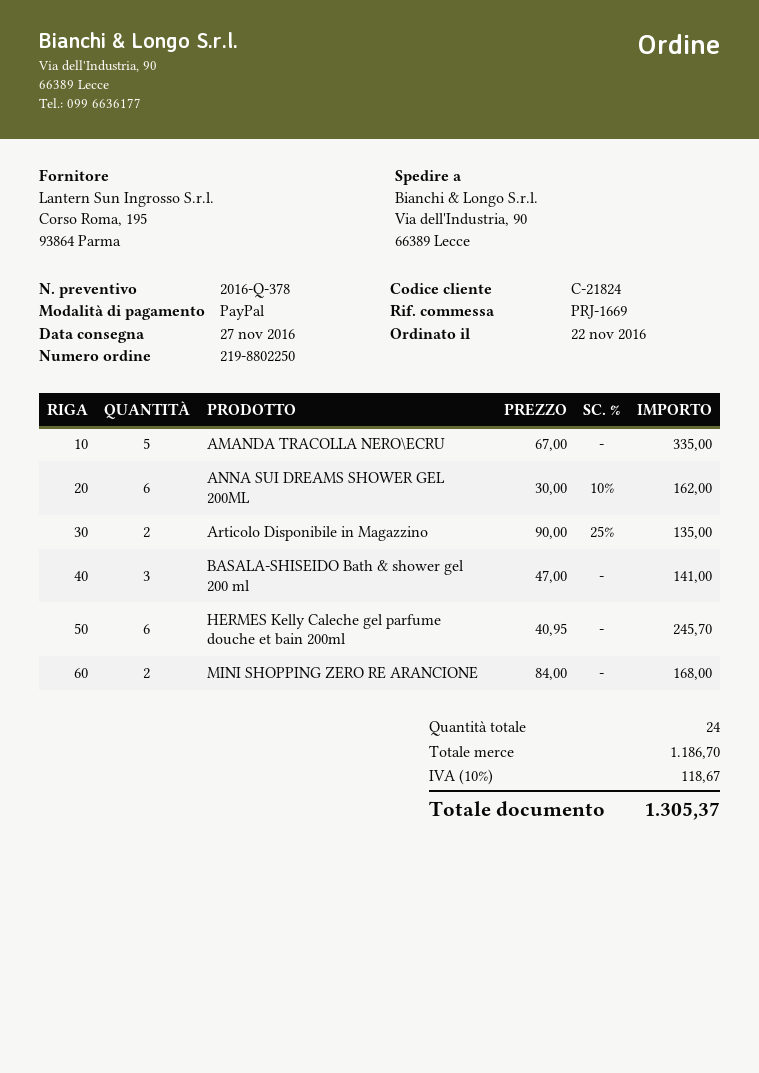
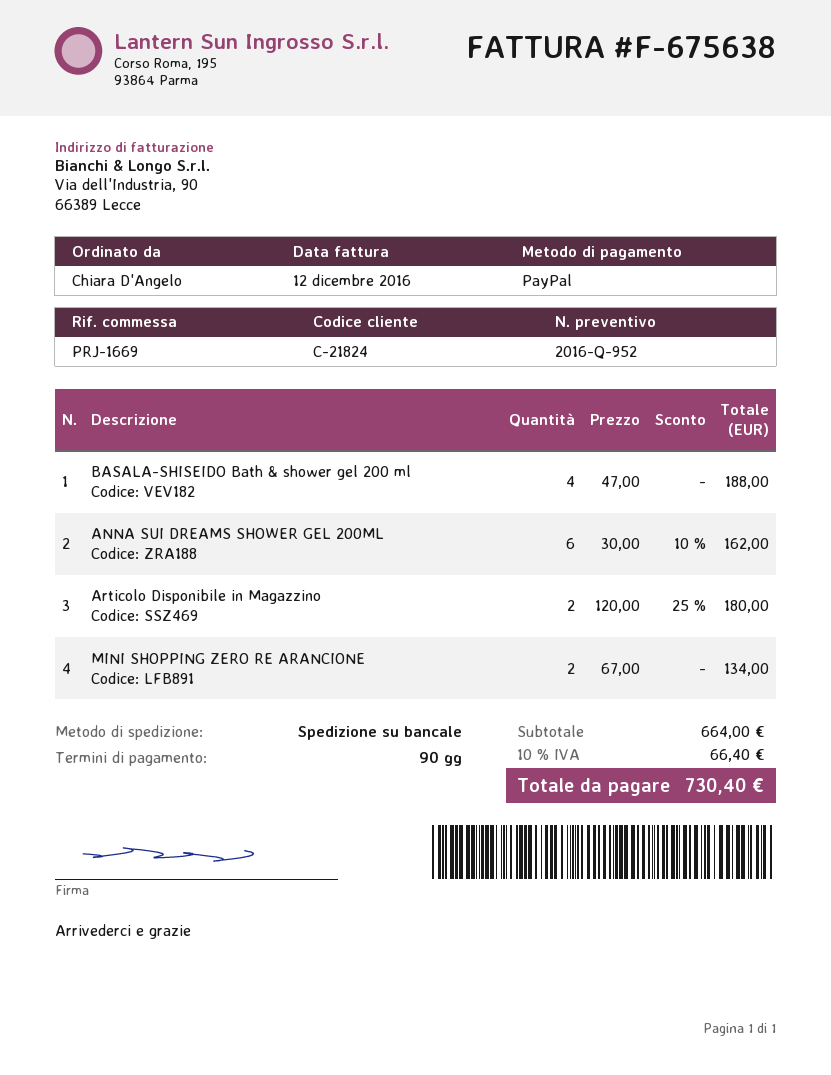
quote number: 2016-Q-378 -> 2016-Q-952
AMANDA TRACOLLA NERO\ECRU: 5 x 67.00 = 335.00 -> none
Articolo Disponibile in Magazzino: 2 x 90.00 - 25% = 135.00 -> 2 x 120.00 - 25% = 180.00
BASALA-SHISEIDO Bath & shower gel 200 ml: 3 x 47.00 = 141.00 -> 4 x 47.00 = 188.00
HERMES Kelly Caleche gel parfume douche et bain 200ml: 6 x 40.95 = 245.70 -> none
MINI SHOPPING ZERO RE ARANCIONE: 2 x 84.00 = 168.00 -> 2 x 67.00 = 134.00
subtotal: 1186.70 -> 664.00
tax: 10% = 118.67 -> 10% = 66.40
total: 1305.37 -> 730.40

